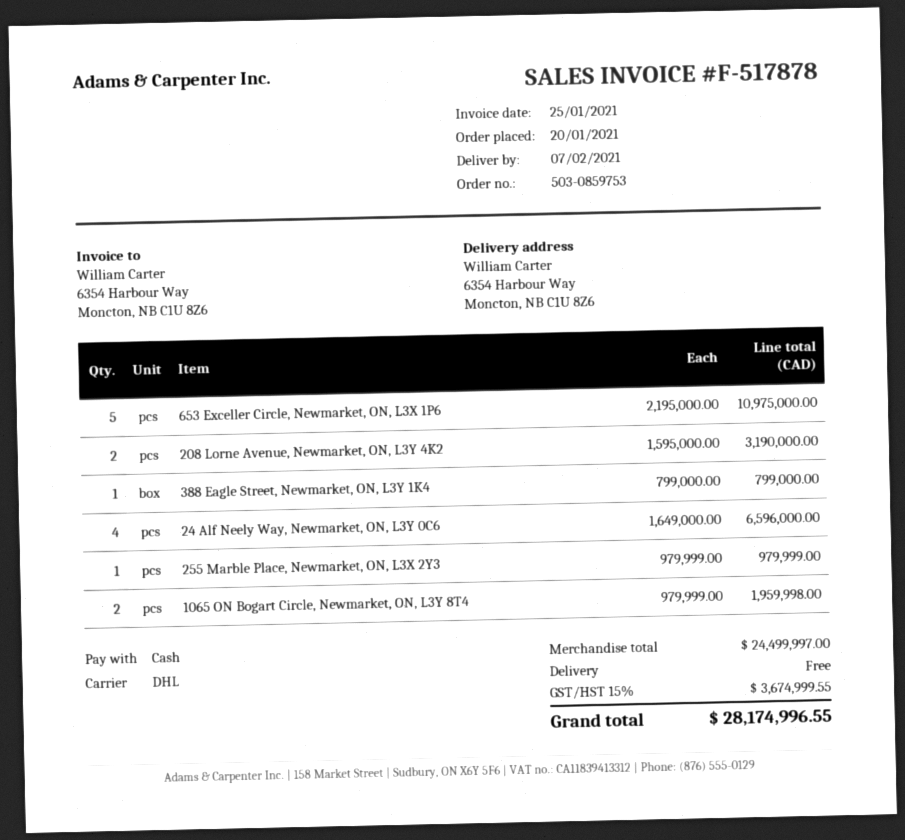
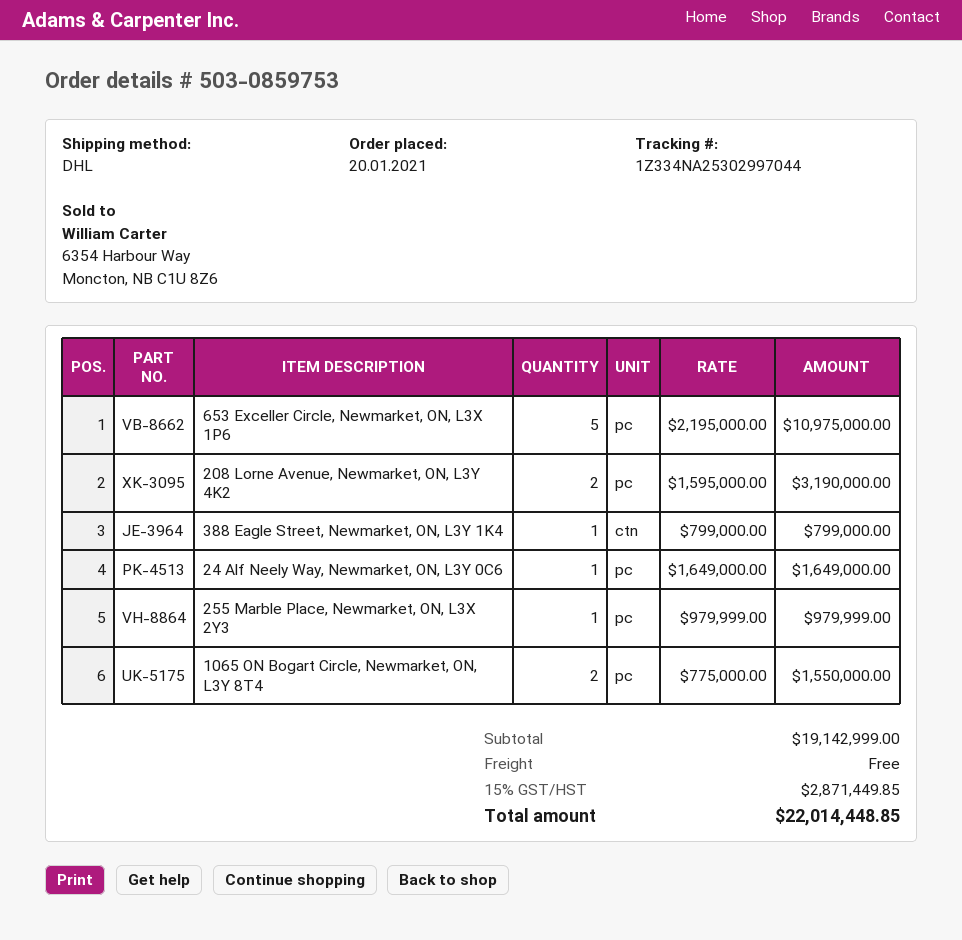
24 Alf Neely Way, Newmarket, ON, L3Y 0C6: 4 x 1649000.00 = 6596000.00 -> 1 x 1649000.00 = 1649000.00
1065 ON Bogart Circle, Newmarket, ON, L3Y 8T4: 2 x 979999.00 = 1959998.00 -> 2 x 775000.00 = 1550000.00
subtotal: 24499997.00 -> 19142999.00
tax: 15% = 3674999.55 -> 15% = 2871449.85
total: 28174996.55 -> 22014448.85

